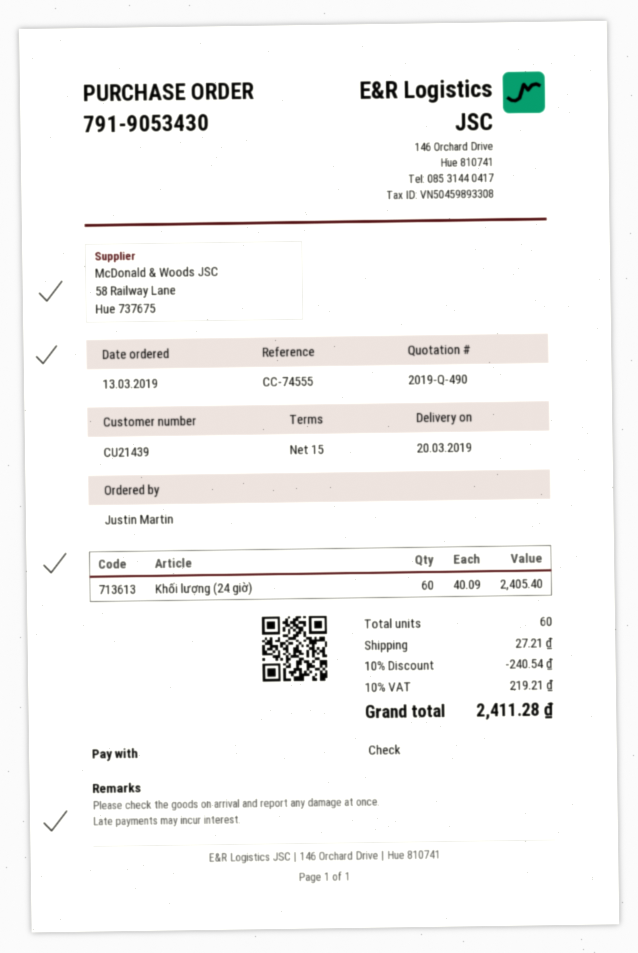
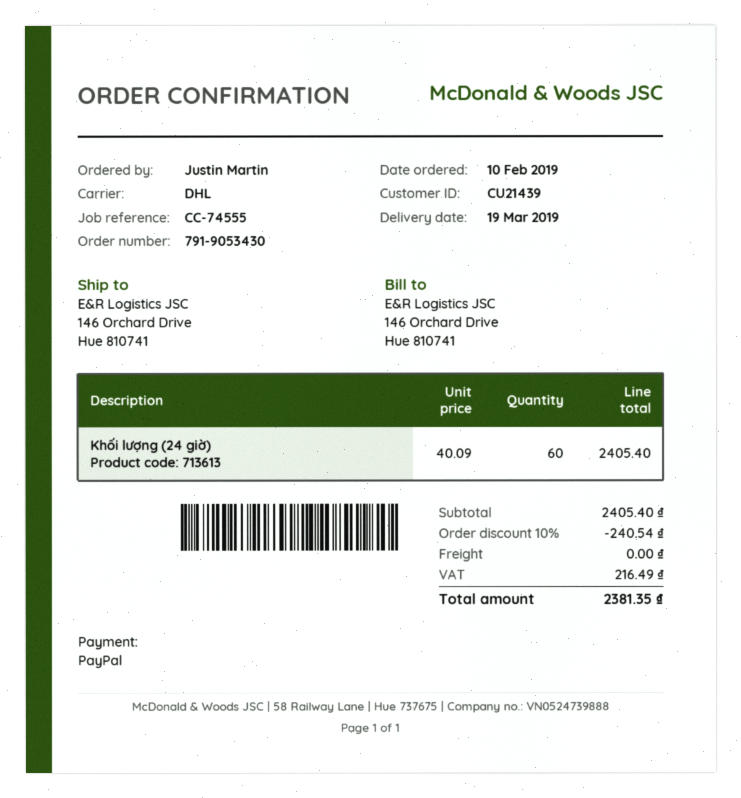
order date: 2019-03-13 -> 2019-02-10
delivery date: 2019-03-20 -> 2019-03-19
payment method: cheque -> PayPal
shipping: 27.21 -> 0.00
tax: 219.21 -> 216.49
total: 2411.28 -> 2381.35

